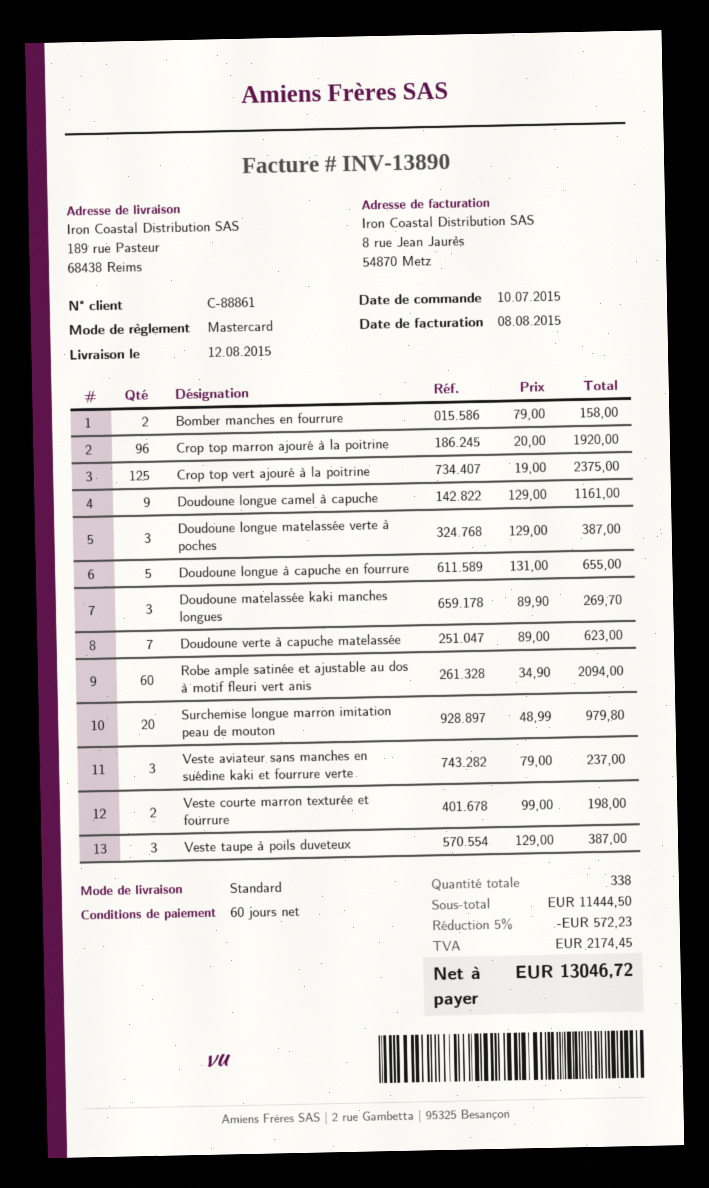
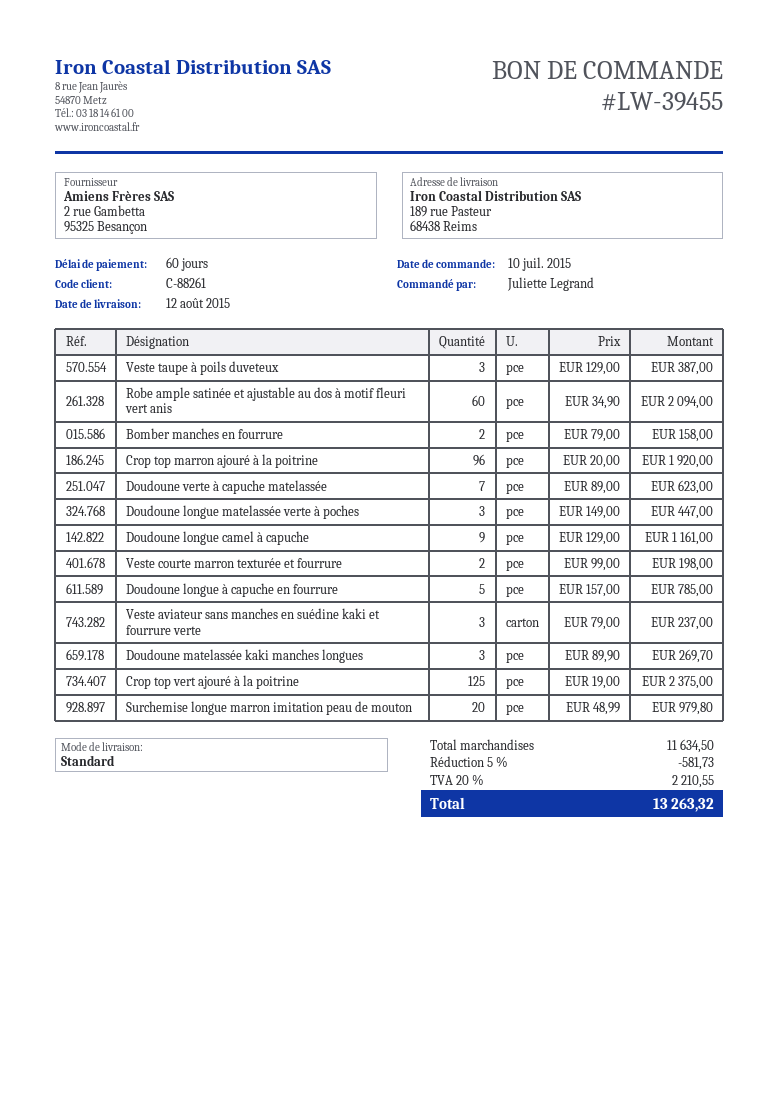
customer number: C-88861 -> C-88261
Doudoune longue matelassée verte à poches: 3 x 129.00 = 387.00 -> 3 x 149.00 = 447.00
Doudoune longue à capuche en fourrure: 5 x 131.00 = 655.00 -> 5 x 157.00 = 785.00
subtotal: 11444.50 -> 11634.50
discount: 5% = 572.23 -> 5% = 581.73
tax: 2174.45 -> 2210.55
total: 13046.72 -> 13263.32

